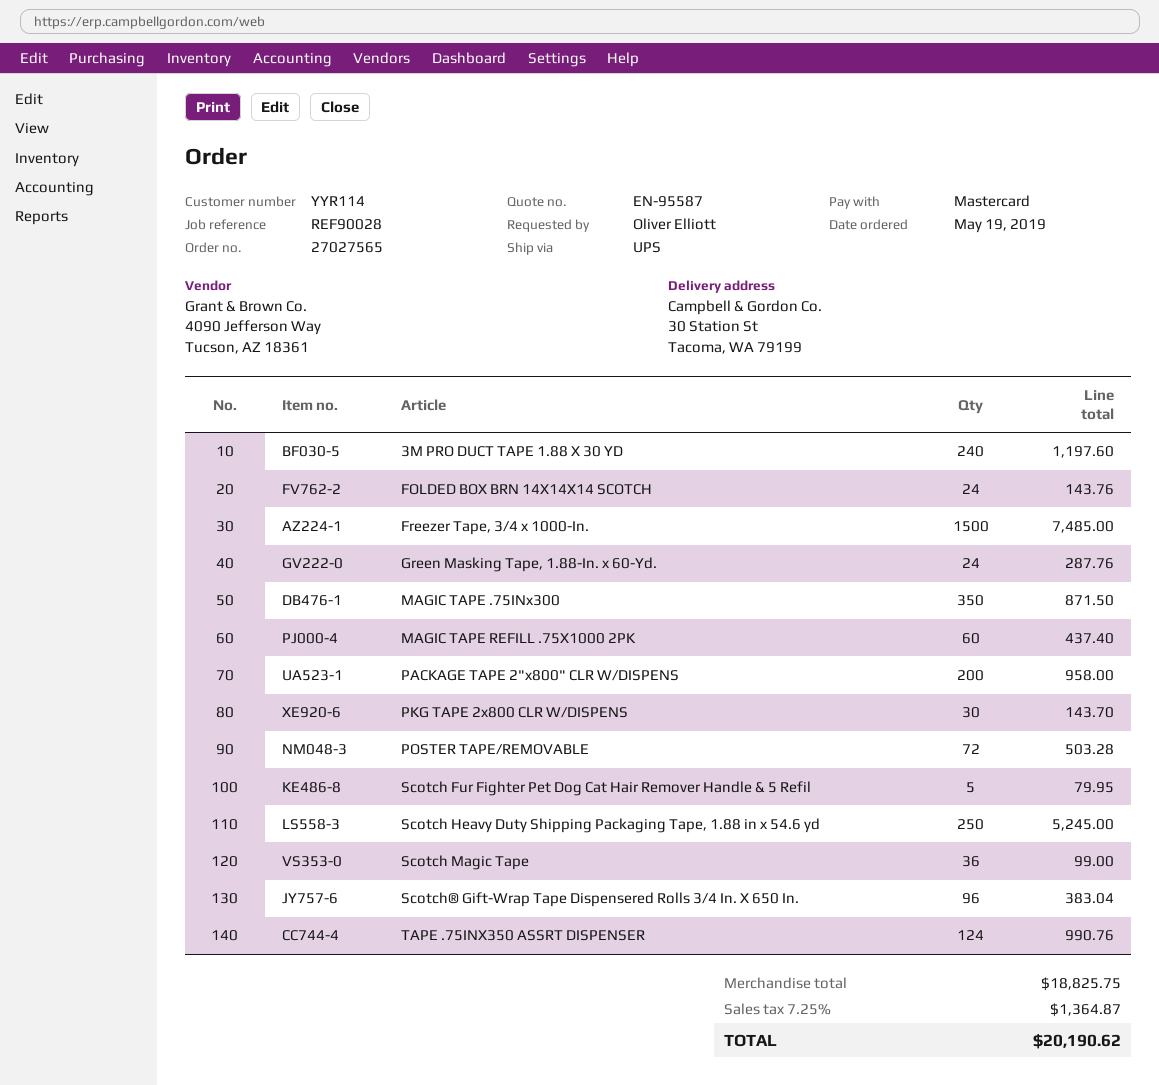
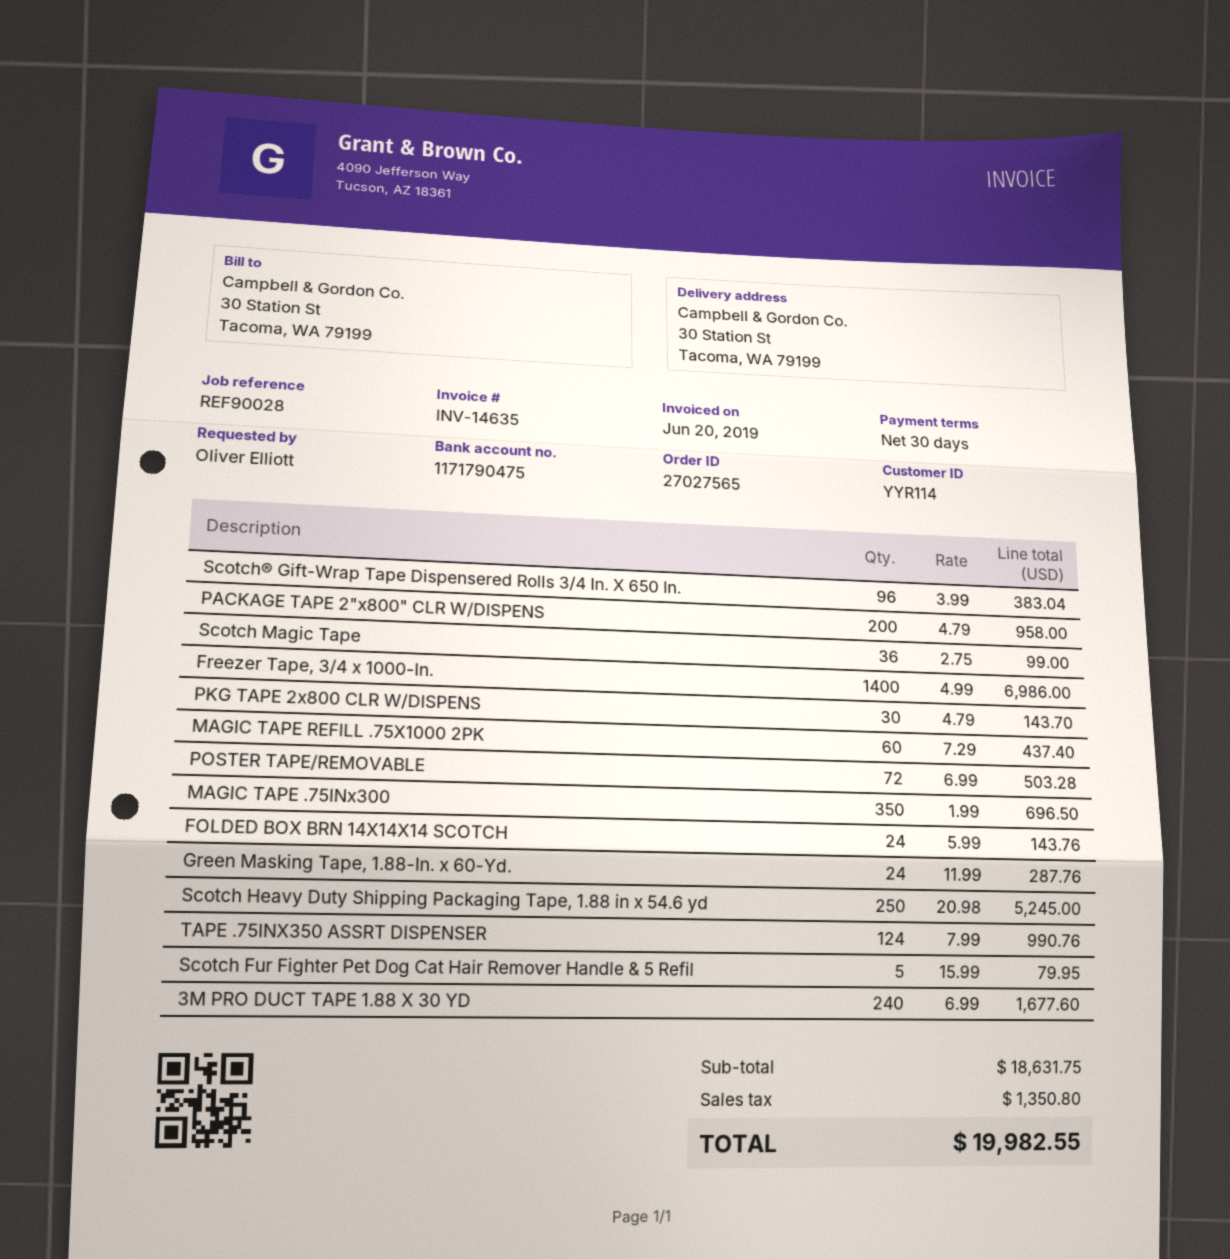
3M PRO DUCT TAPE 1.88 X 30 YD: 240 for 1197.60 -> 240 for 1677.60
Freezer Tape, 3/4 x 1000-In.: 1500 for 7485.00 -> 1400 for 6986.00
MAGIC TAPE .75INx300: 350 for 871.50 -> 350 for 696.50
subtotal: 18825.75 -> 18631.75
tax: 1364.87 -> 1350.80
total: 20190.62 -> 19982.55

